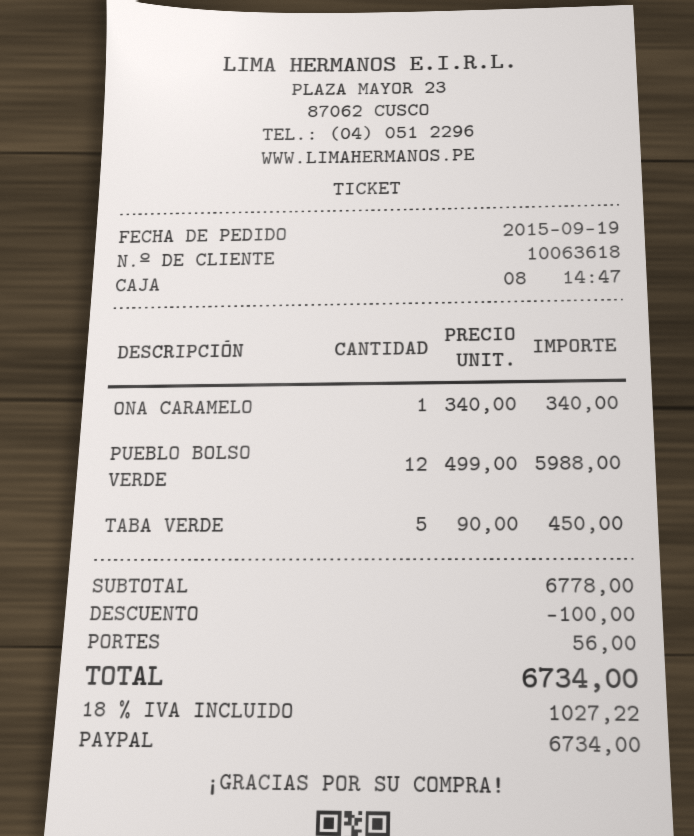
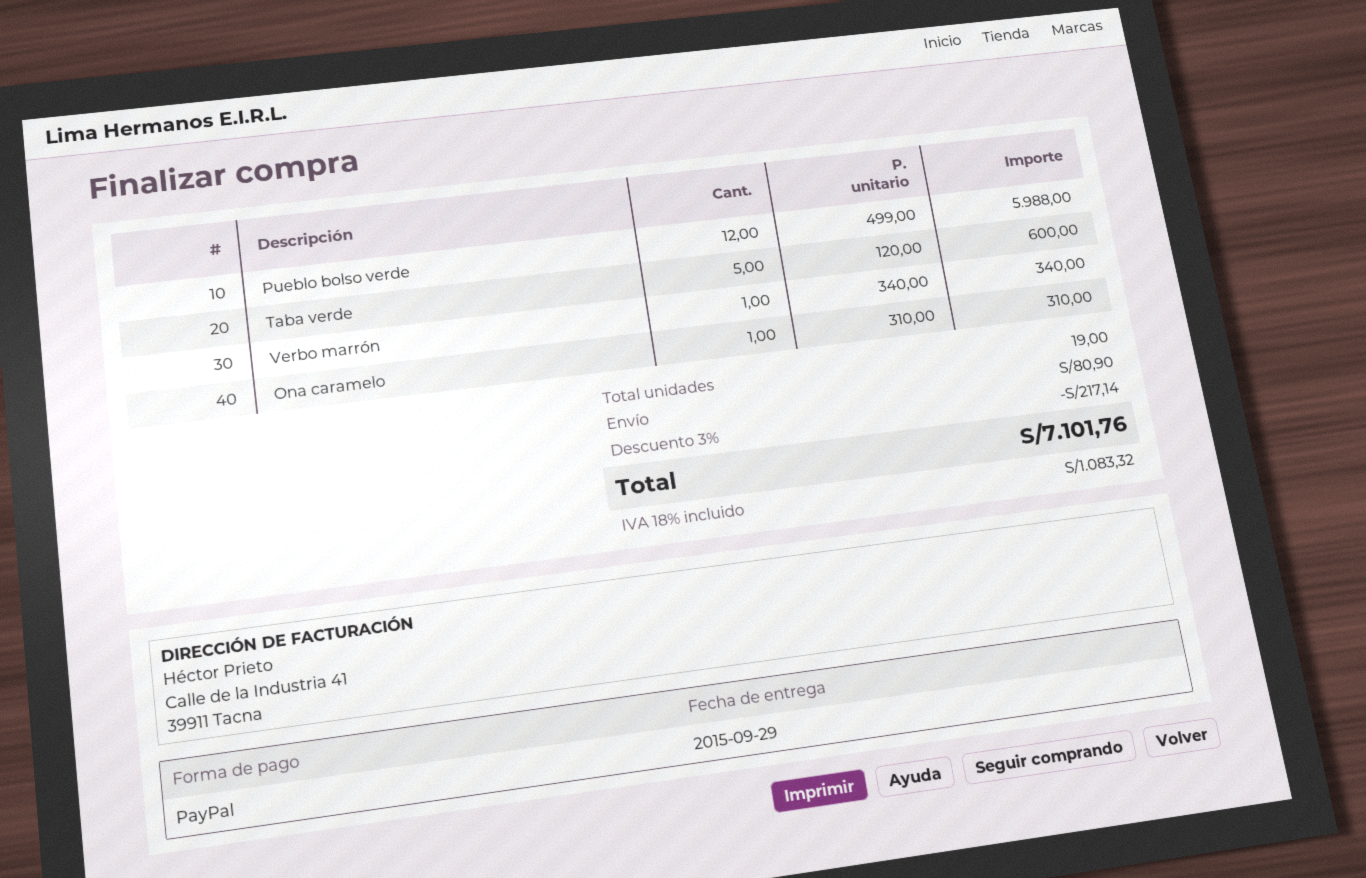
ONA CARAMELO: 1 x 340.00 = 340.00 -> 1 x 310.00 = 310.00
TABA VERDE: 5 x 90.00 = 450.00 -> 5 x 120.00 = 600.00
Verbo marrón: none -> 1 x 340.00 = 340.00
discount: 100.00 -> 217.14
shipping: 56.00 -> 80.90
tax: 18% = 1027.22 -> 18% = 1083.32
total: 6734.00 -> 7101.76

